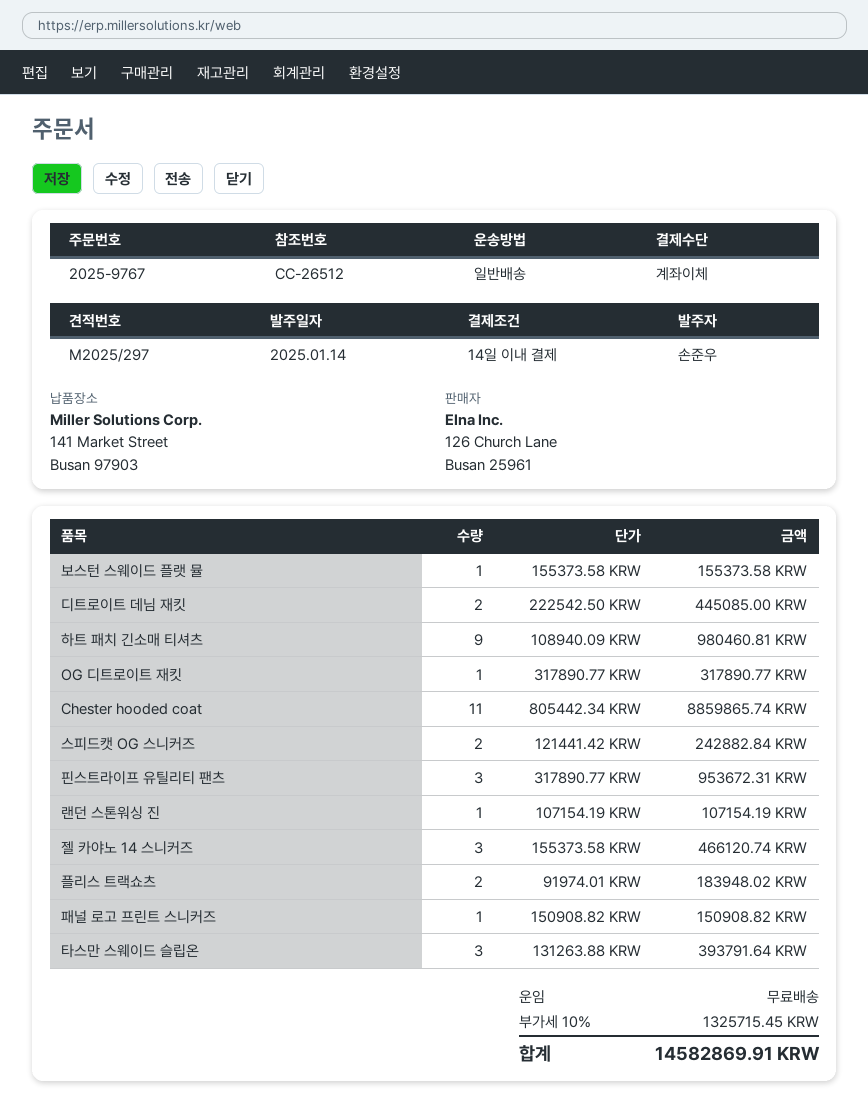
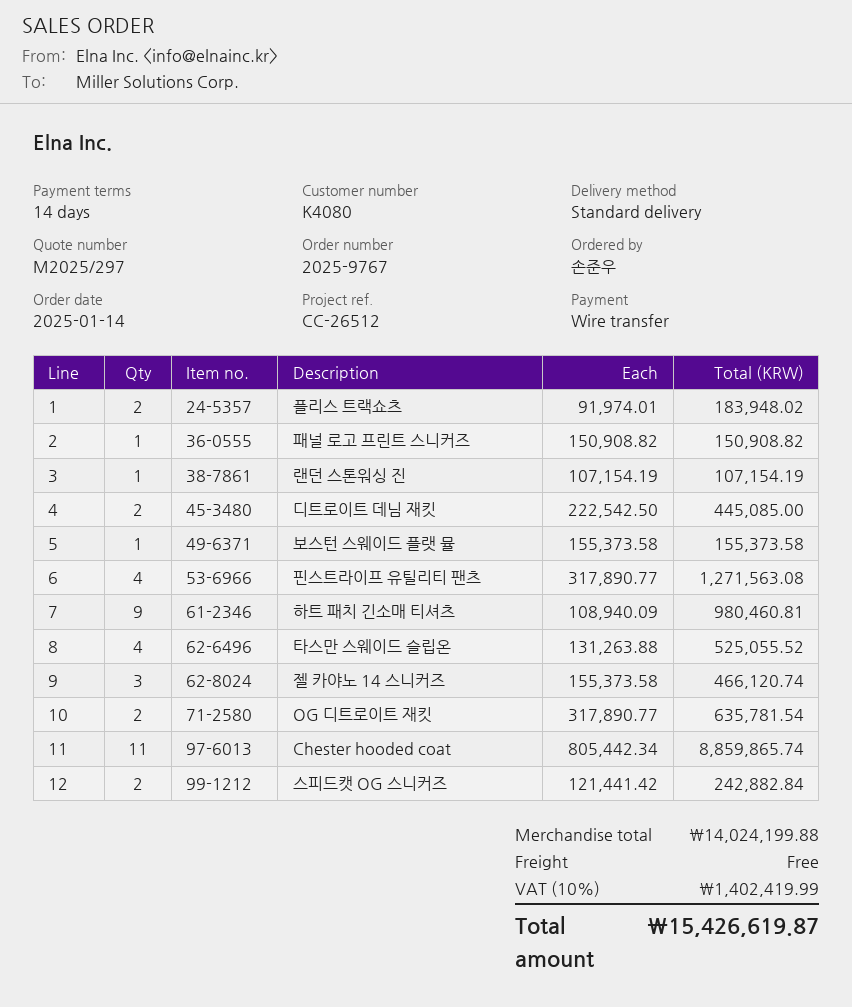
OG 디트로이트 재킷: 1 x 317890.77 = 317890.77 -> 2 x 317890.77 = 635781.54
핀스트라이프 유틸리티 팬츠: 3 x 317890.77 = 953672.31 -> 4 x 317890.77 = 1271563.08
타스만 스웨이드 슬립온: 3 x 131263.88 = 393791.64 -> 4 x 131263.88 = 525055.52
tax: 10% = 1325715.45 -> 10% = 1402419.99
total: 14582869.91 -> 15426619.87

